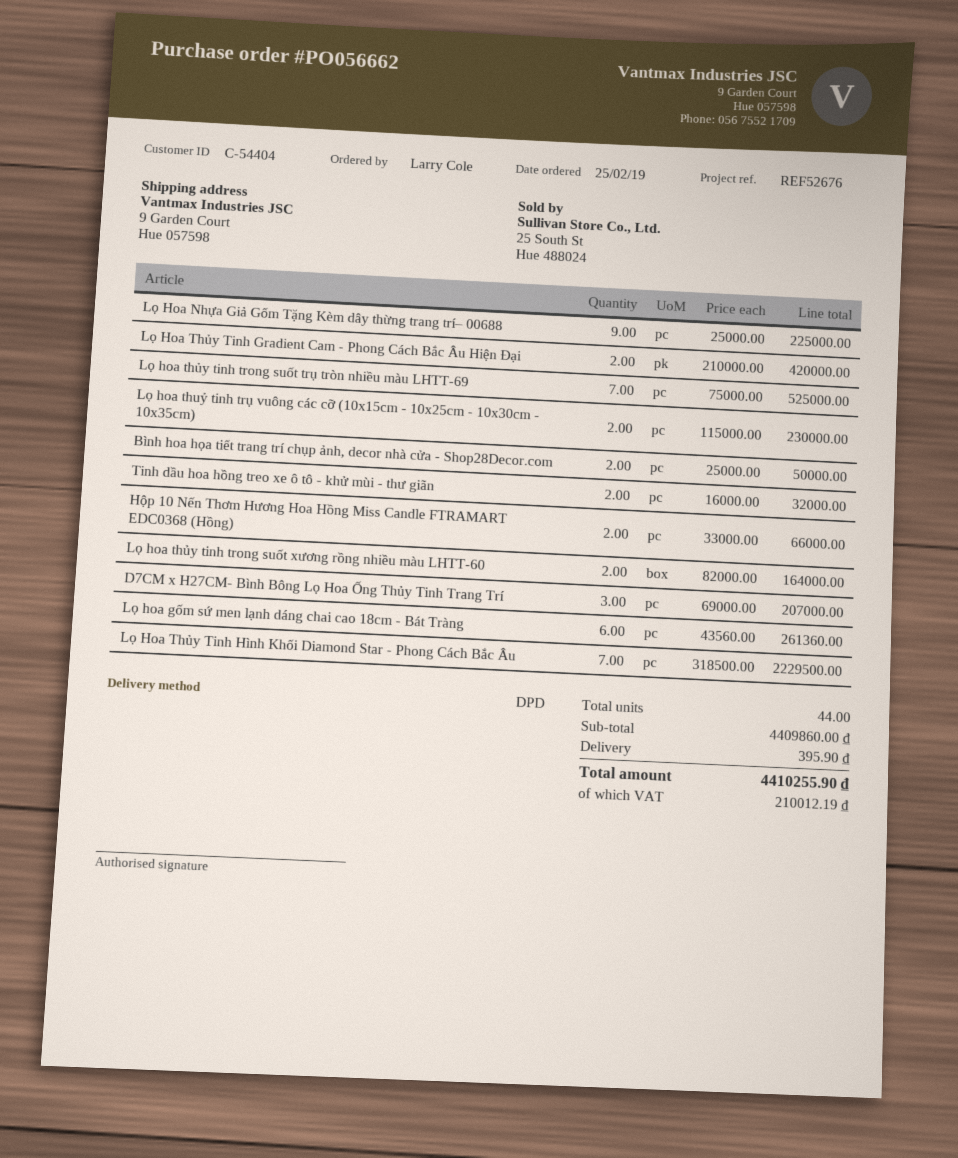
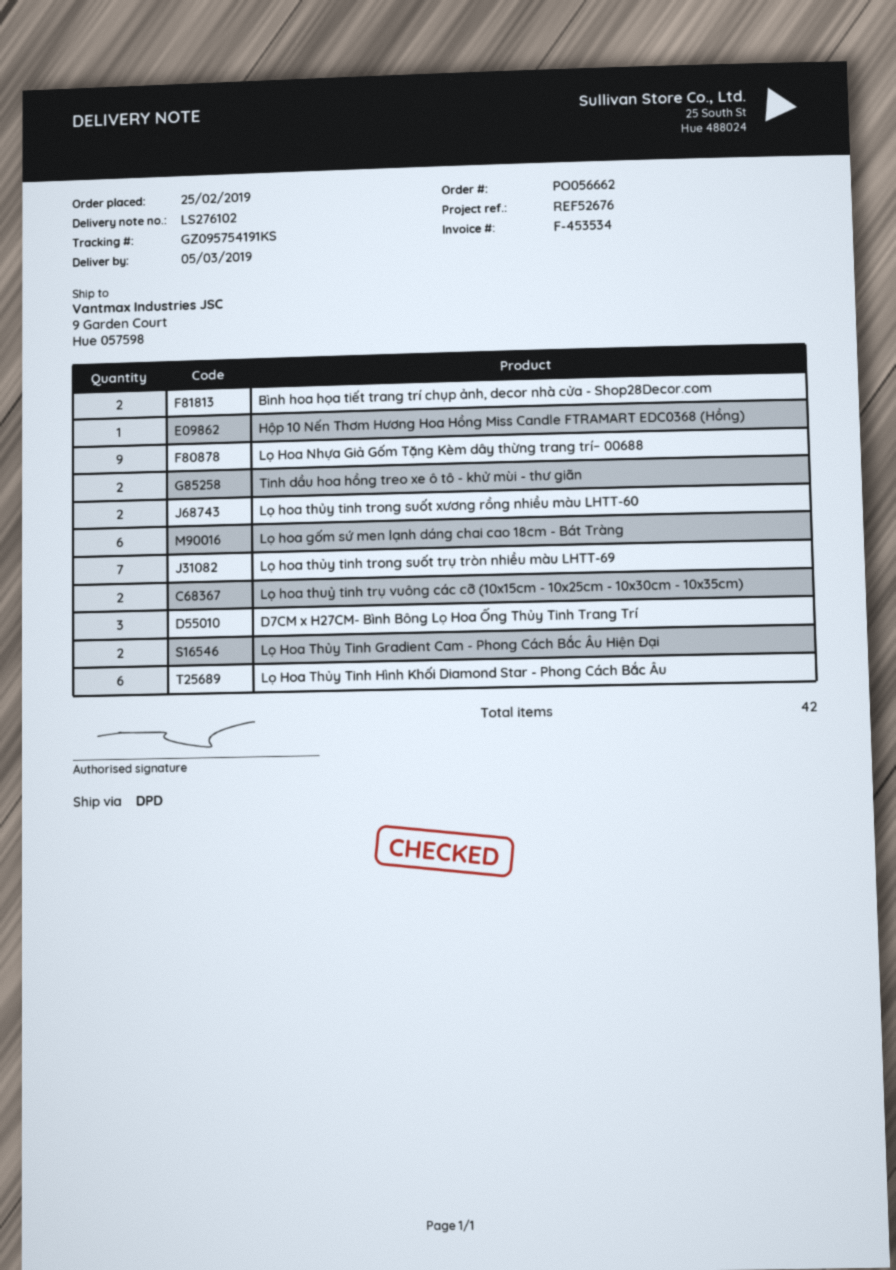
Hộp 10 Nến Thơm Hương Hoa Hồng Miss Candle FTRAMART EDC0368 (Hồng): 2 -> 1
Lọ Hoa Thủy Tinh Hình Khối Diamond Star - Phong Cách Bắc Âu: 7 -> 6
total quantity: 44 -> 42

